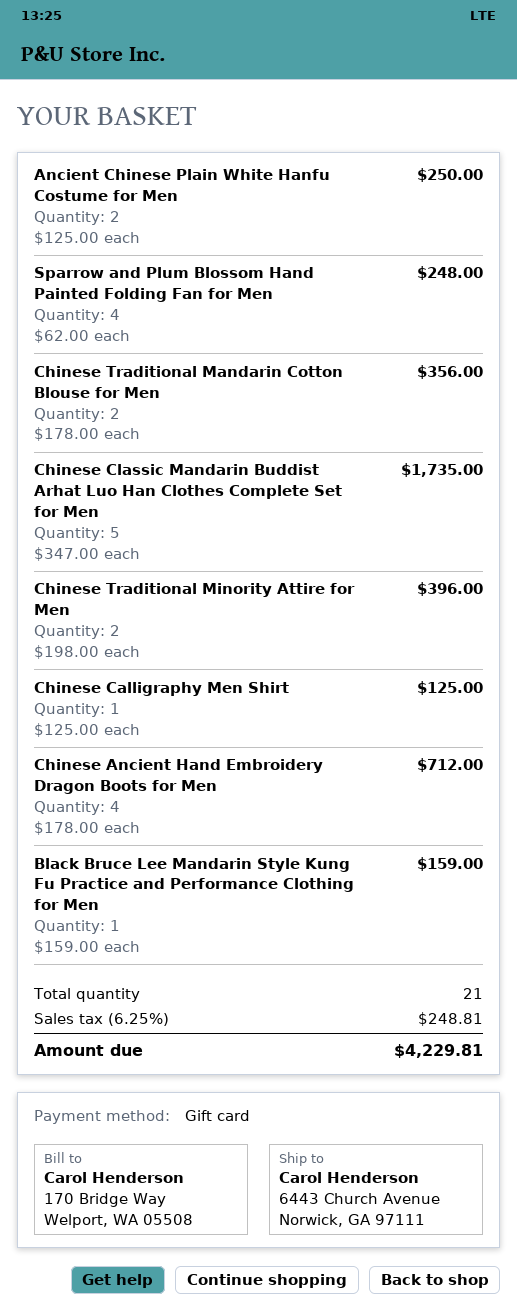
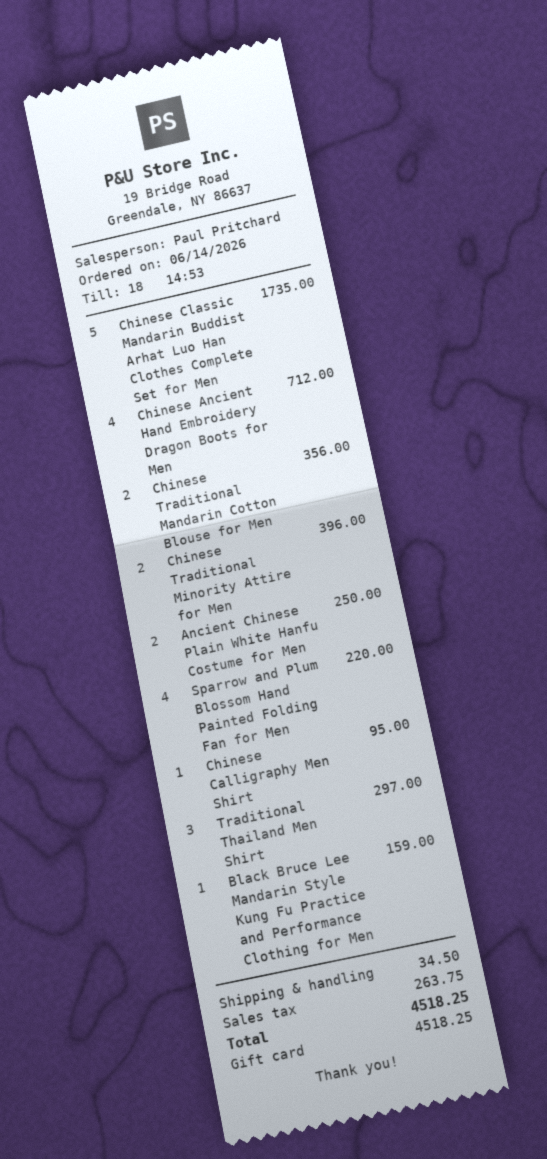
Sparrow and Plum Blossom Hand Painted Folding Fan for Men: 4 for 248.00 -> 4 for 220.00
Chinese Calligraphy Men Shirt: 1 for 125.00 -> 1 for 95.00
Traditional Thailand Men Shirt: none -> 3 for 297.00
shipping: none -> 34.50
tax: 248.81 -> 263.75
total: 4229.81 -> 4518.25

